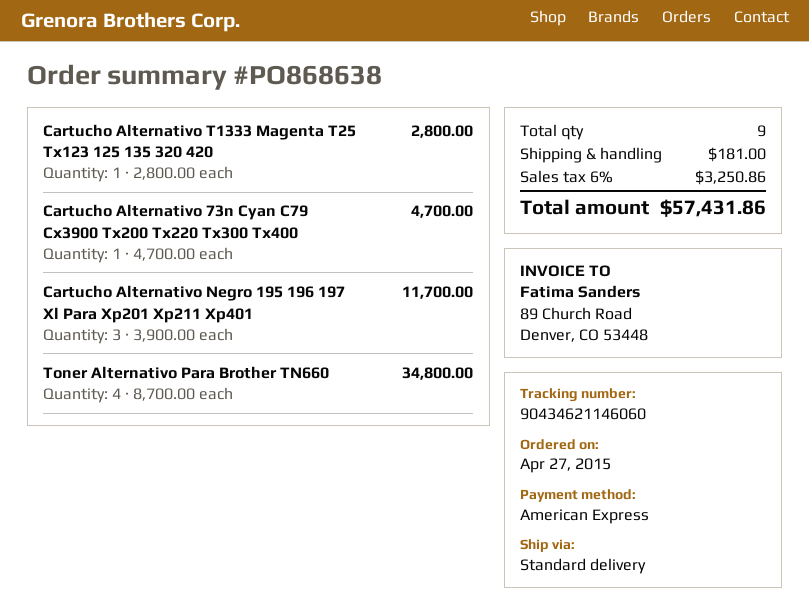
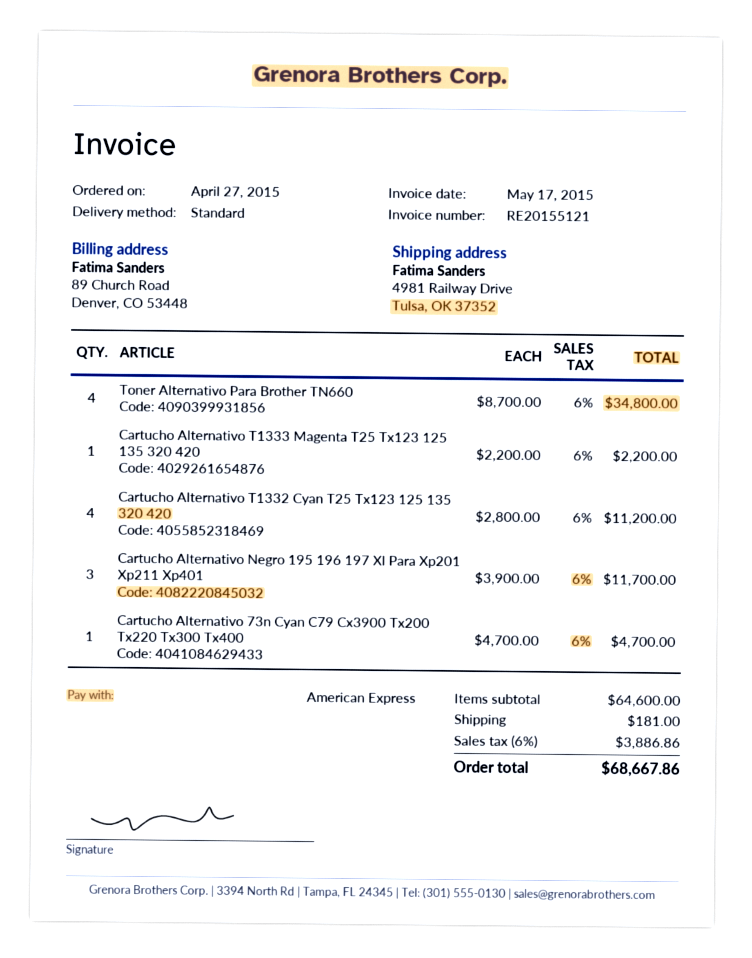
Cartucho Alternativo T1333 Magenta T25 Tx123 125 135 320 420: 1 x 2800.00 = 2800.00 -> 1 x 2200.00 = 2200.00
Cartucho Alternativo T1332 Cyan T25 Tx123 125 135 320 420: none -> 4 x 2800.00 = 11200.00
tax: 6% = 3250.86 -> 6% = 3886.86
total: 57431.86 -> 68667.86

